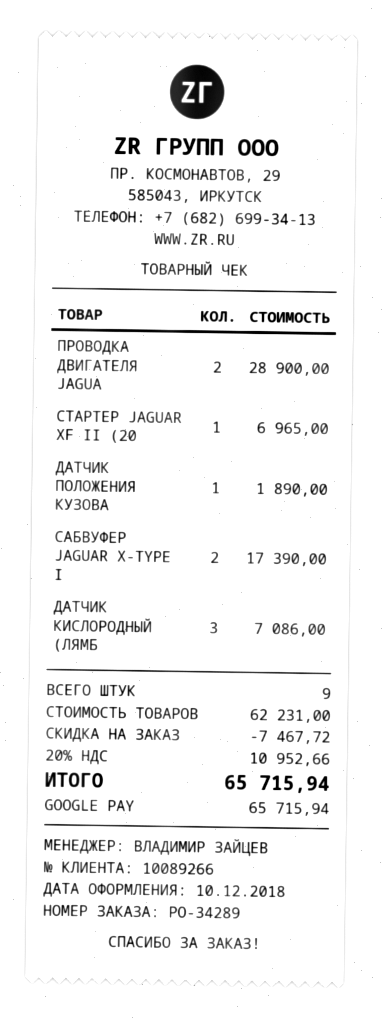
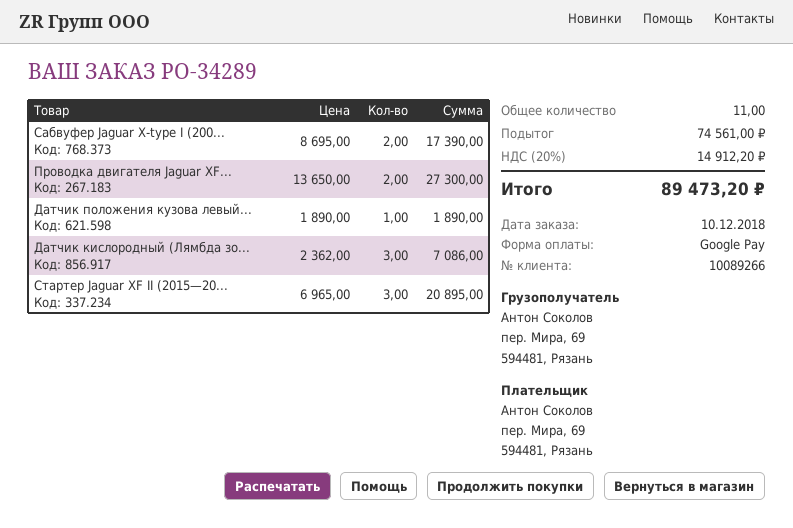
ПРОВОДКА ДВИГАТЕЛЯ JAGUA: 2 for 28900.00 -> 2 for 27300.00
СТАРТЕР JAGUAR XF II (20: 1 for 6965.00 -> 3 for 20895.00
total quantity: 9 -> 11
subtotal: 62231.00 -> 74561.00
discount: 7467.72 -> none
tax: 20% = 10952.66 -> 20% = 14912.20
total: 65715.94 -> 89473.20

